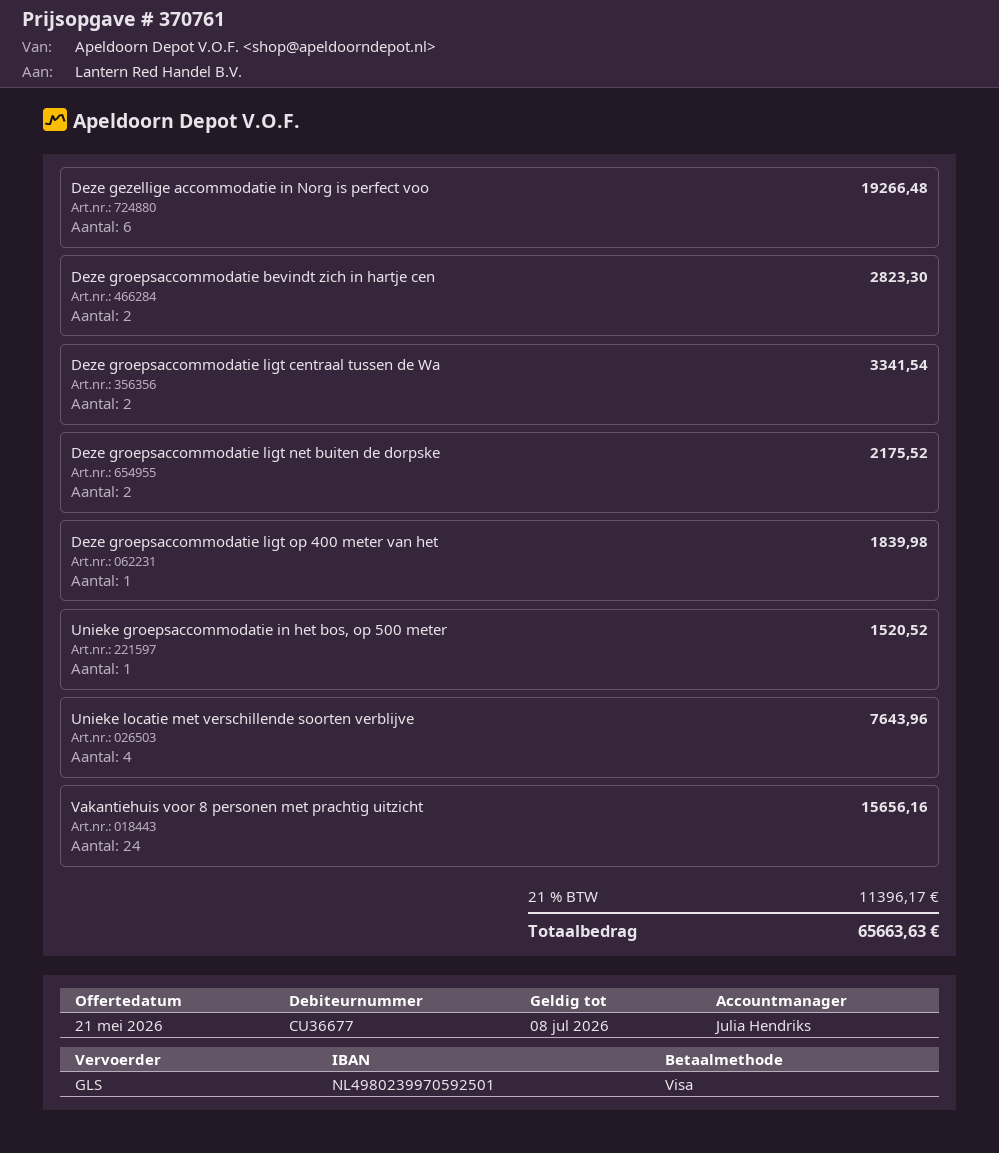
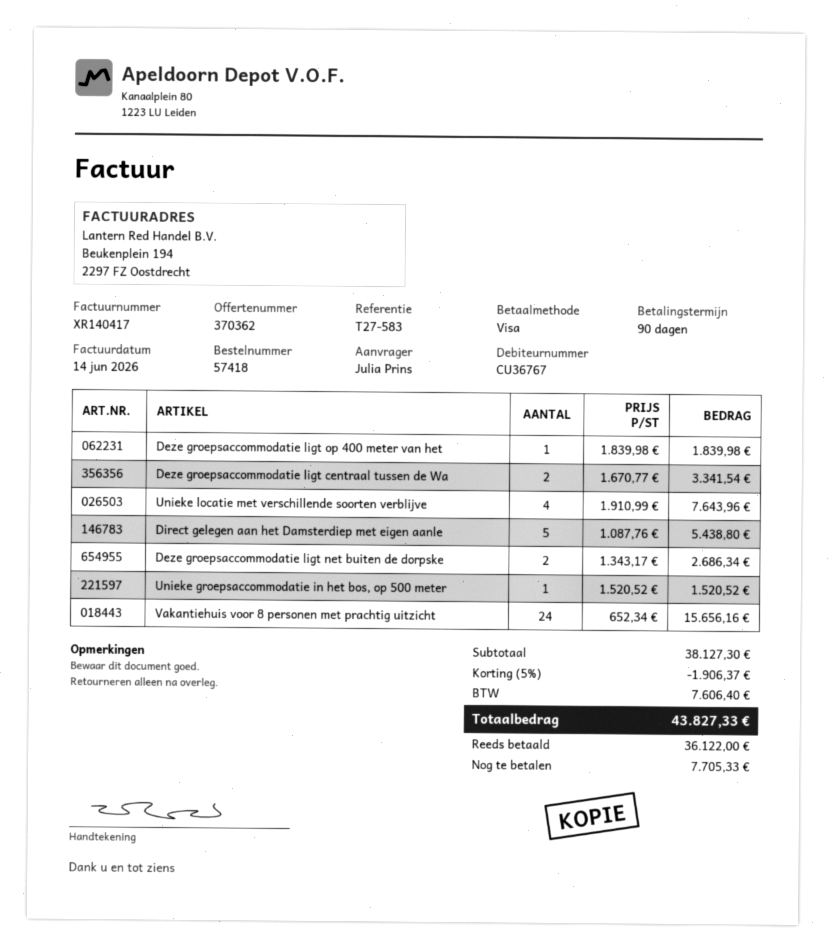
quote number: 370761 -> 370362
customer number: CU36677 -> CU36767
Deze gezellige accommodatie in Norg is perfect voo: 6 for 19266.48 -> none
Deze groepsaccommodatie bevindt zich in hartje cen: 2 for 2823.30 -> none
Deze groepsaccommodatie ligt net buiten de dorpske: 2 for 2175.52 -> 2 for 2686.34
Direct gelegen aan het Damsterdiep met eigen aanle: none -> 5 for 5438.80
discount: none -> 5% = 1906.37
tax: 11396.17 -> 7606.40
total: 65663.63 -> 43827.33

